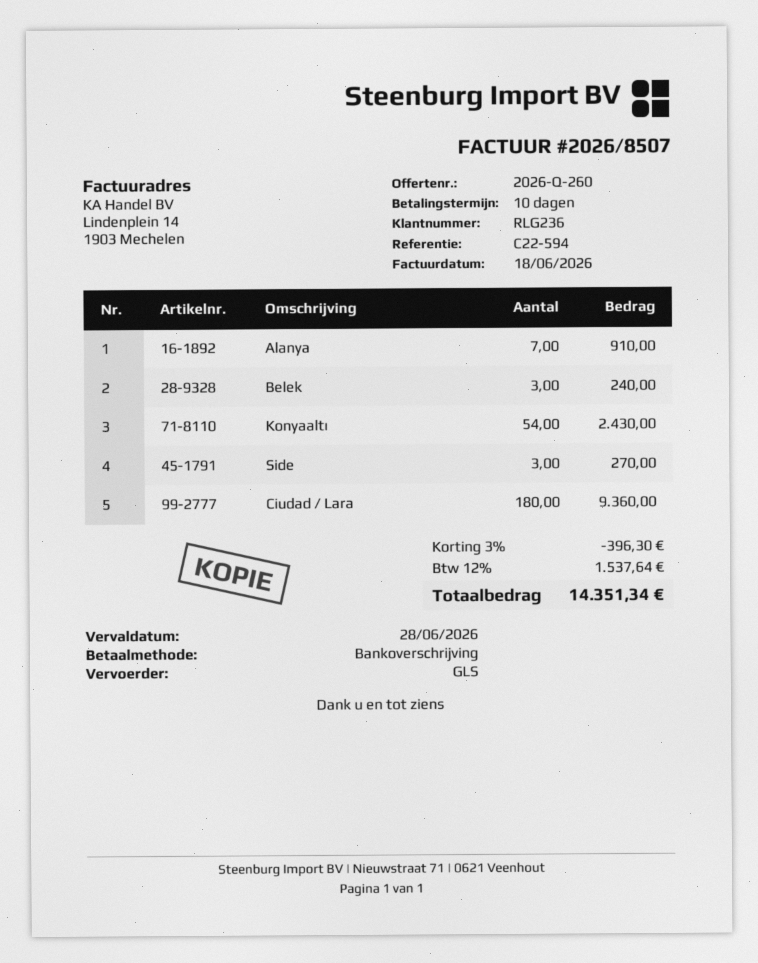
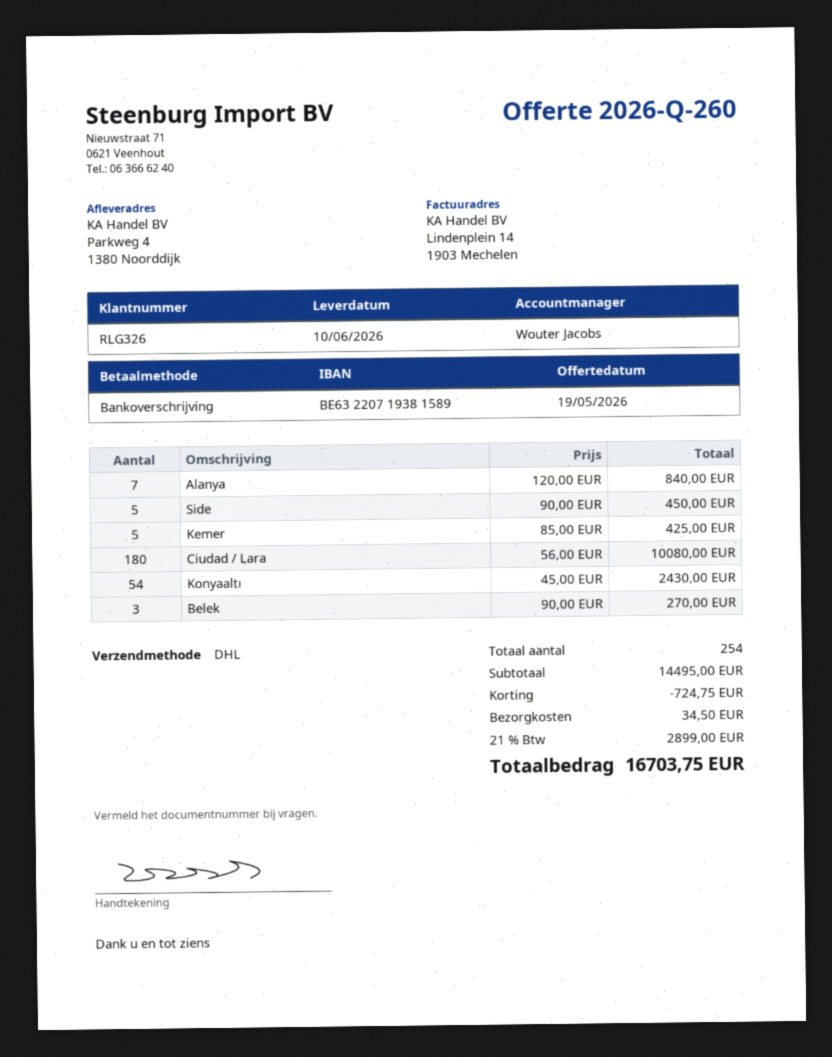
customer number: RLG236 -> RLG326
shipping method: GLS -> DHL
Alanya: 7 for 910.00 -> 7 for 840.00
Belek: 3 for 240.00 -> 3 for 270.00
Side: 3 for 270.00 -> 5 for 450.00
Ciudad / Lara: 180 for 9360.00 -> 180 for 10080.00
Kemer: none -> 5 for 425.00
discount: 396.30 -> 724.75
shipping: none -> 34.50
tax: 12% = 1537.64 -> 21% = 2899.00
total: 14351.34 -> 16703.75

